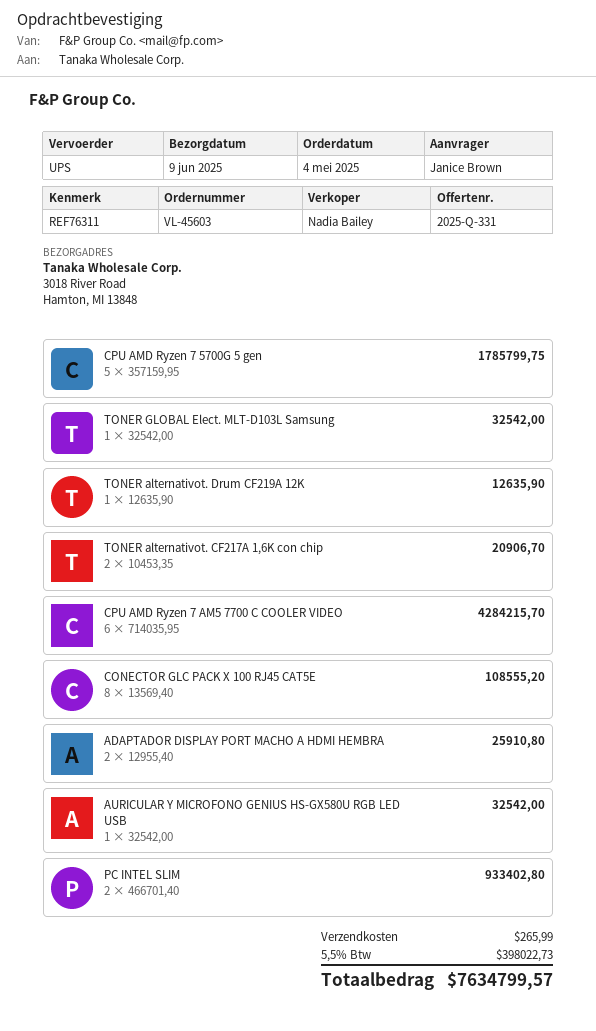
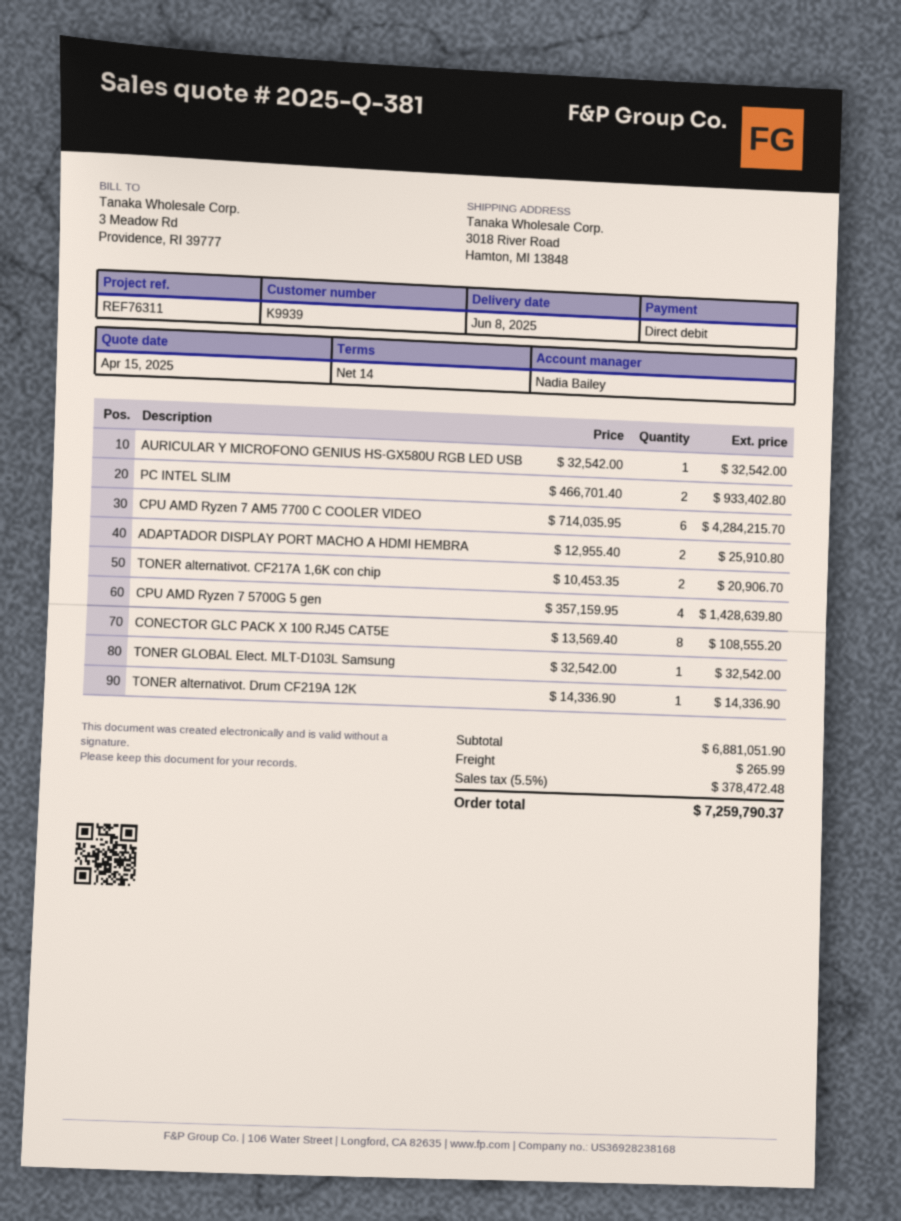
quote number: 2025-Q-331 -> 2025-Q-381
delivery date: 2025-06-09 -> 2025-06-08
CPU AMD Ryzen 7 5700G 5 gen: 5 x 357159.95 = 1785799.75 -> 4 x 357159.95 = 1428639.80
TONER alternativot. Drum CF219A 12K: 1 x 12635.90 = 12635.90 -> 1 x 14336.90 = 14336.90
tax: 5.5% = 398022.73 -> 5.5% = 378472.48
total: 7634799.57 -> 7259790.37

